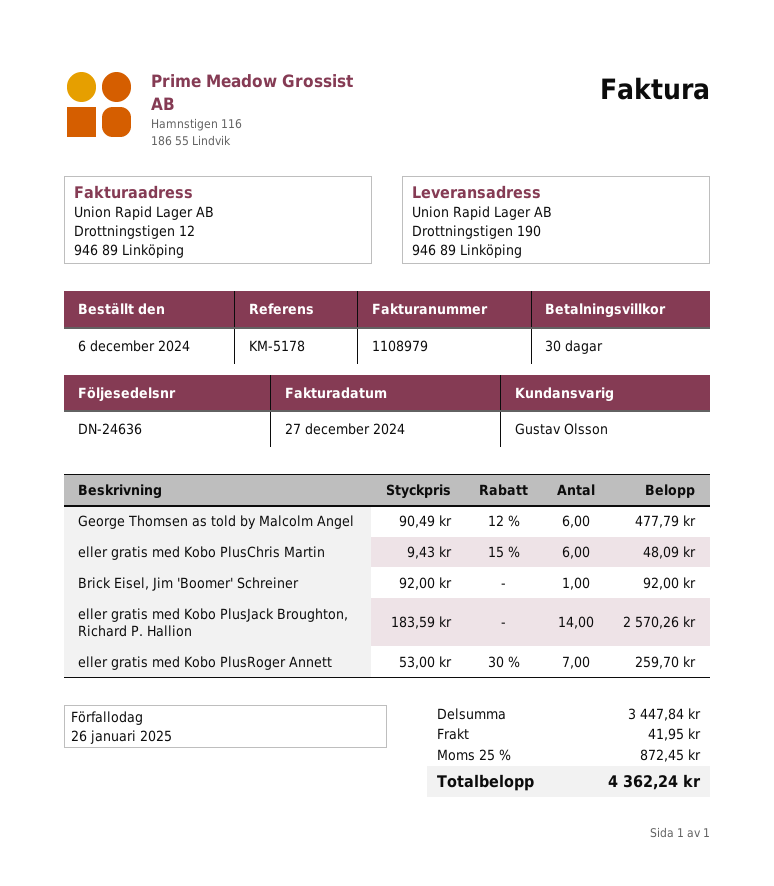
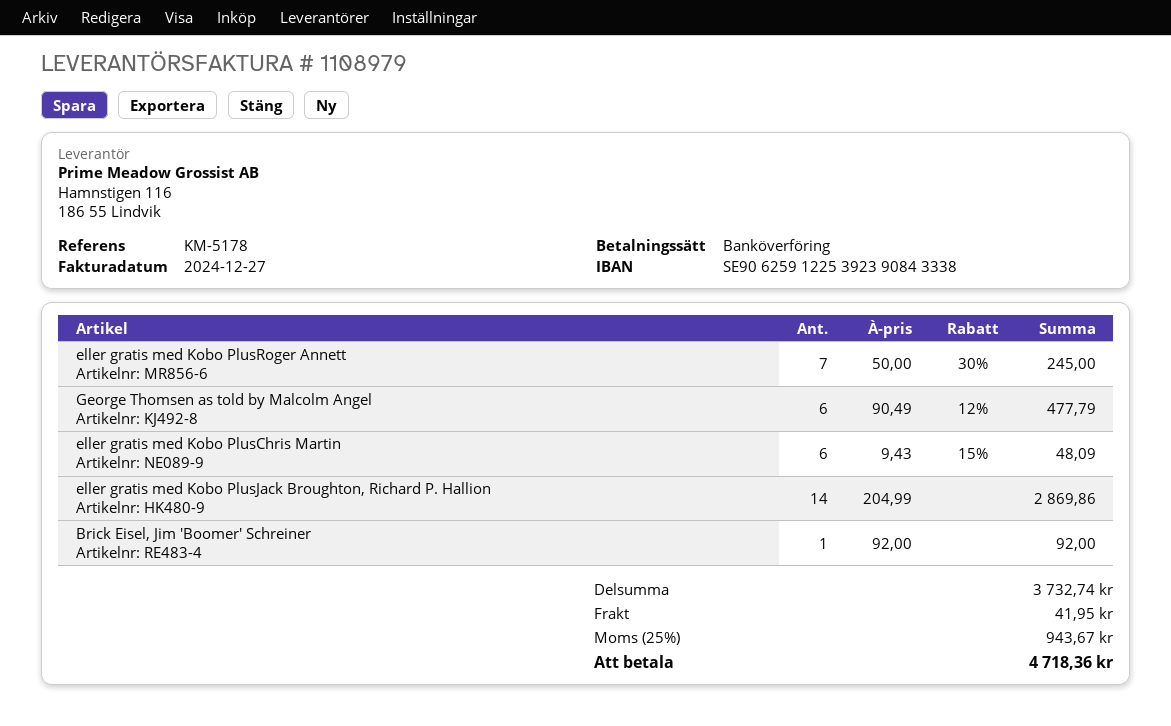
eller gratis med Kobo PlusJack Broughton, Richard P. Hallion: 14 x 183.59 = 2570.26 -> 14 x 204.99 = 2869.86
eller gratis med Kobo PlusRoger Annett: 7 x 53.00 - 30% = 259.70 -> 7 x 50.00 - 30% = 245.00
subtotal: 3447.84 -> 3732.74
tax: 25% = 872.45 -> 25% = 943.67
total: 4362.24 -> 4718.36

